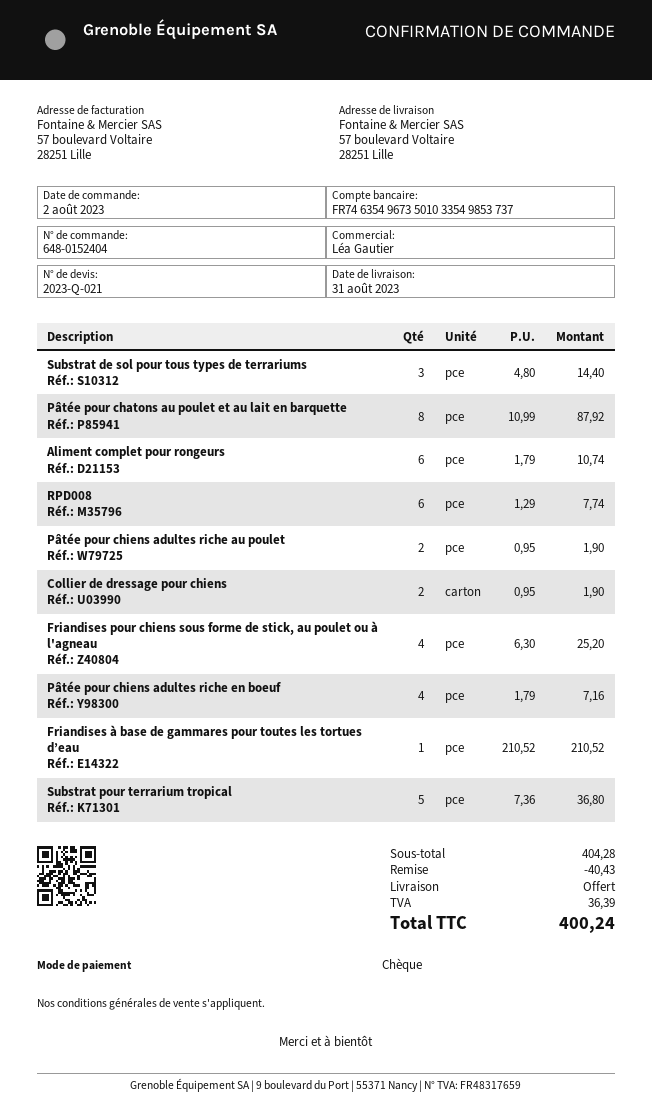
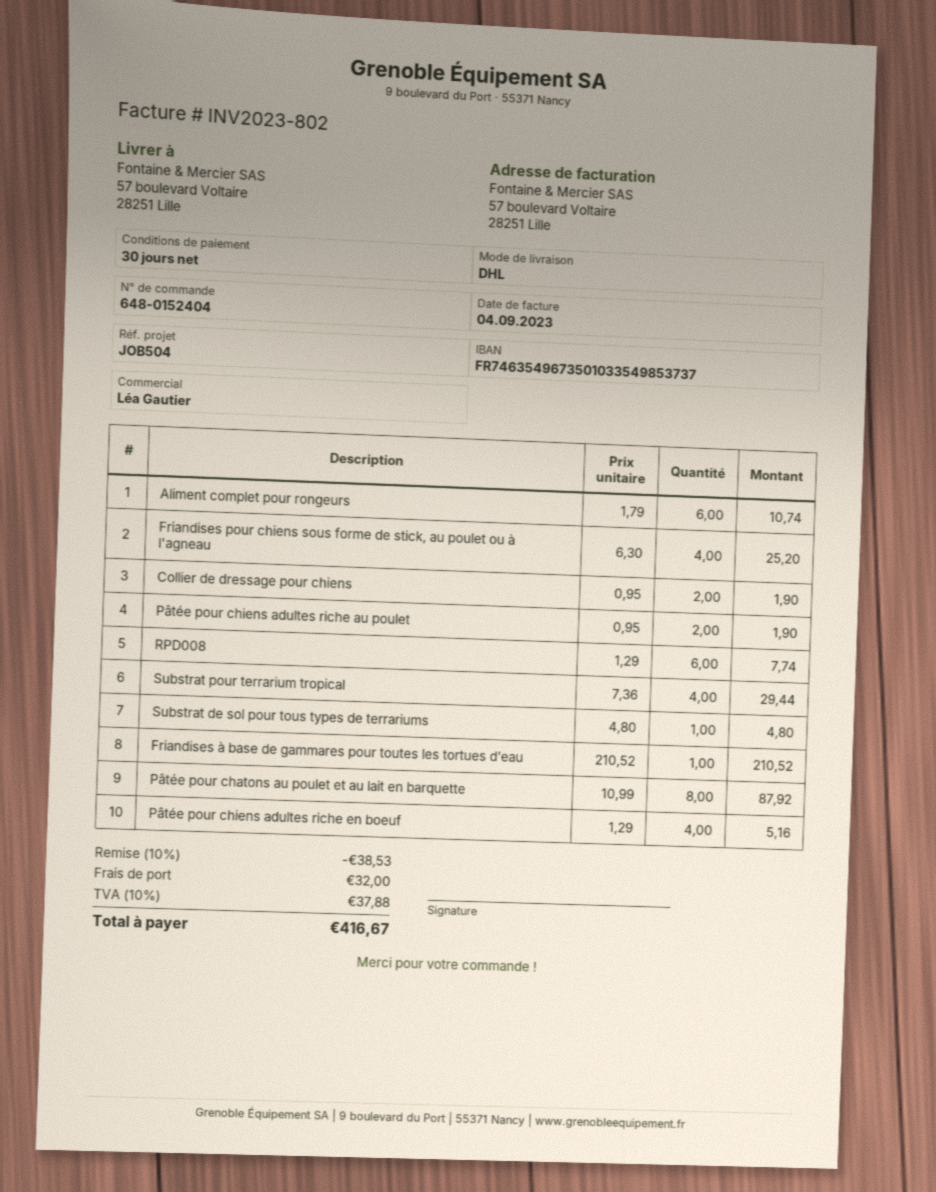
Substrat de sol pour tous types de terrariums: 3 x 4.80 = 14.40 -> 1 x 4.80 = 4.80
Pâtée pour chiens adultes riche en boeuf: 4 x 1.79 = 7.16 -> 4 x 1.29 = 5.16
Substrat pour terrarium tropical: 5 x 7.36 = 36.80 -> 4 x 7.36 = 29.44
discount: 40.43 -> 38.53
shipping: 0.00 -> 32.00
tax: 36.39 -> 37.88
total: 400.24 -> 416.67

